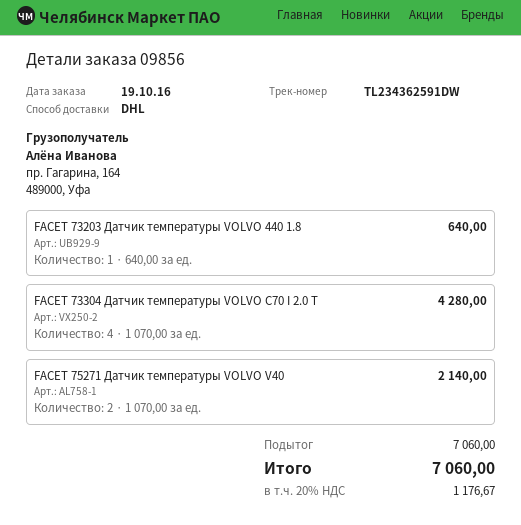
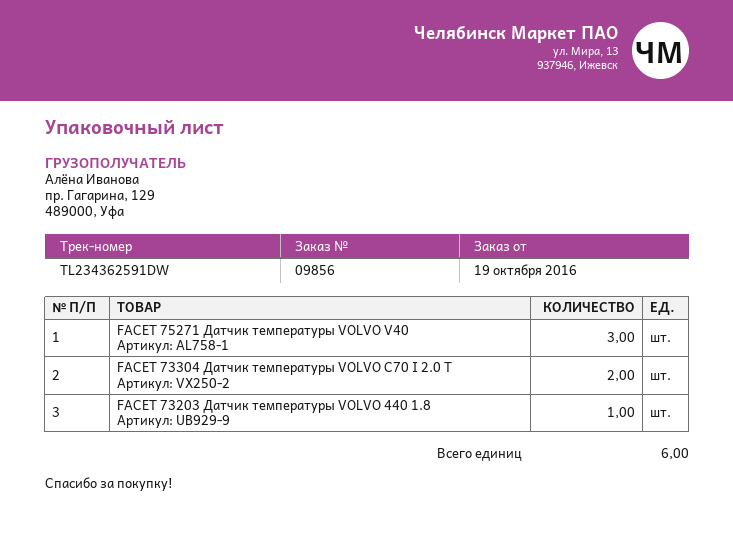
ship to: пр. Гагарина, 164, 489000, Уфа -> пр. Гагарина, 129, 489000, Уфа
FACET 73304 Датчик температуры VOLVO C70 I 2.0 T: 4 -> 2
FACET 75271 Датчик температуры VOLVO V40: 2 -> 3

